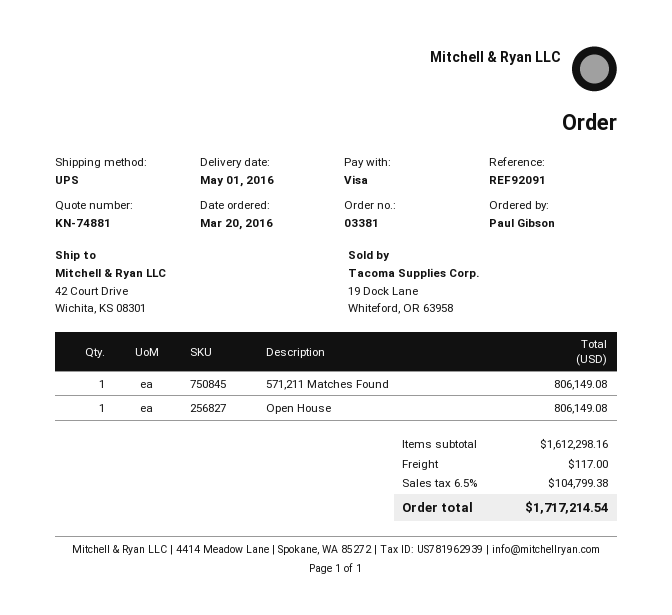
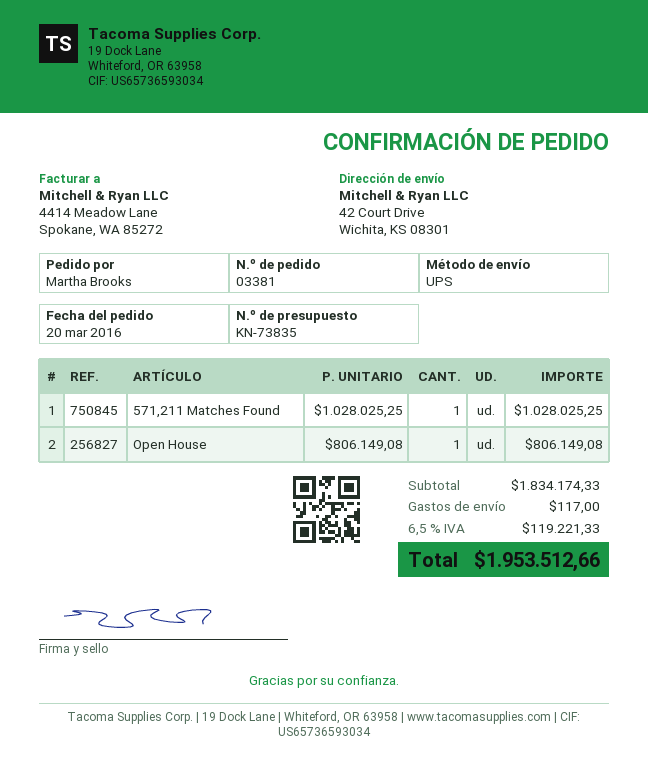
quote number: KN-74881 -> KN-73835
ordered by: Paul Gibson -> Martha Brooks
571,211 Matches Found: 1 for 806149.08 -> 1 for 1028025.25
subtotal: 1612298.16 -> 1834174.33
tax: 6.5% = 104799.38 -> 6.5% = 119221.33
total: 1717214.54 -> 1953512.66

